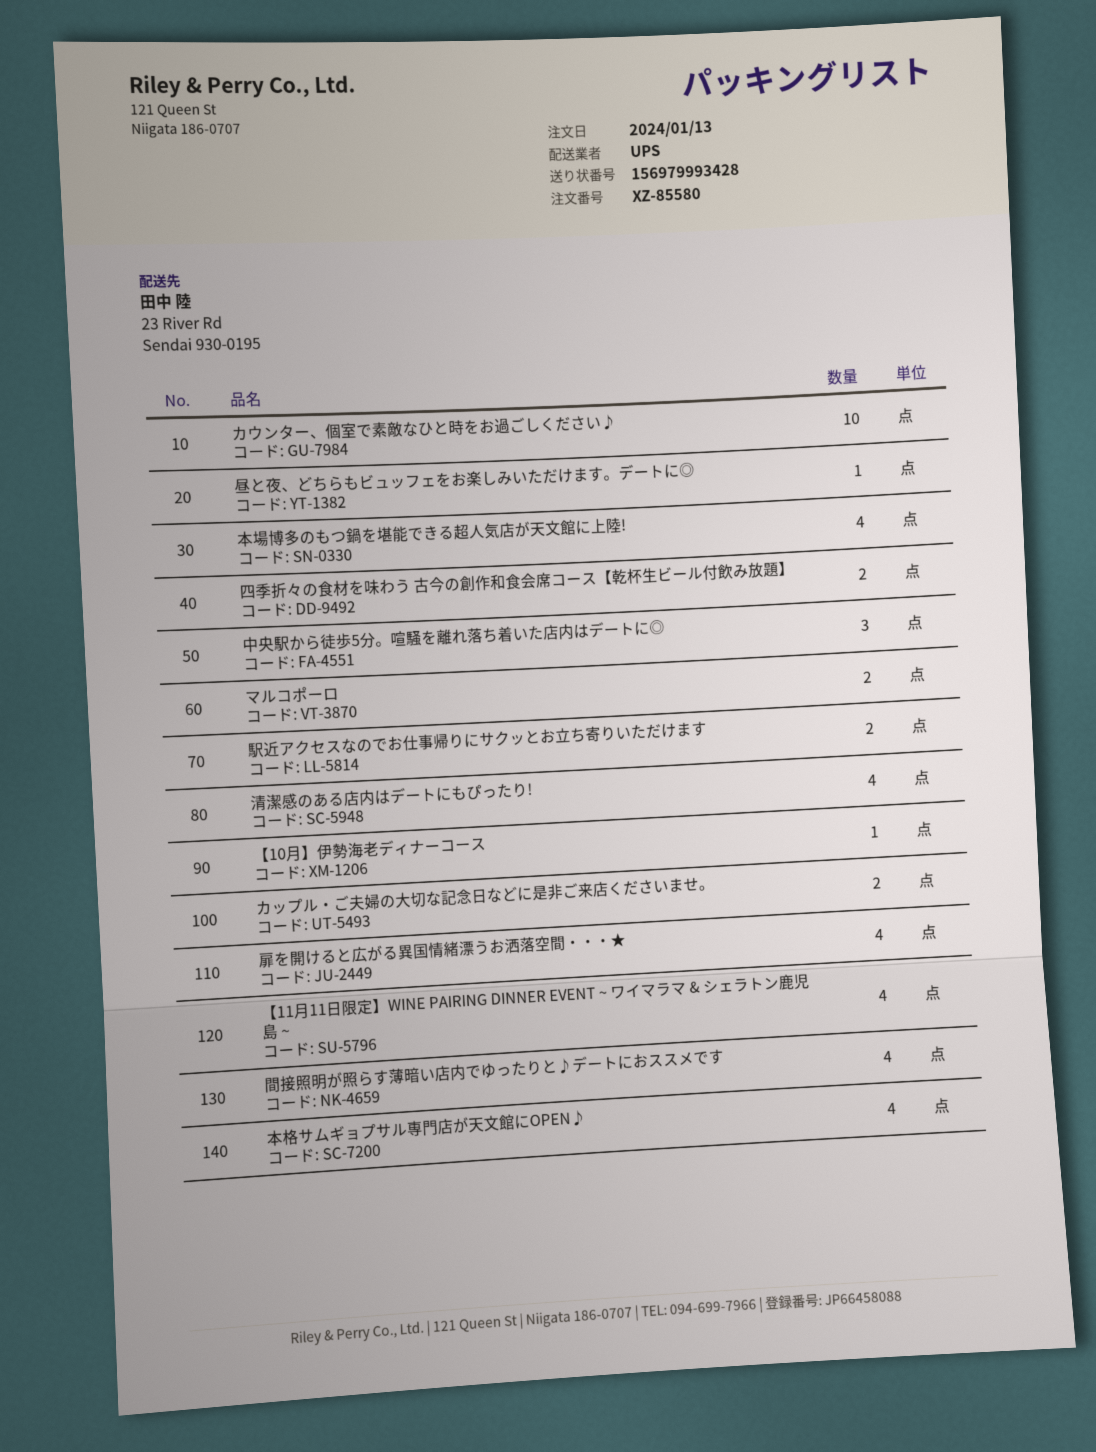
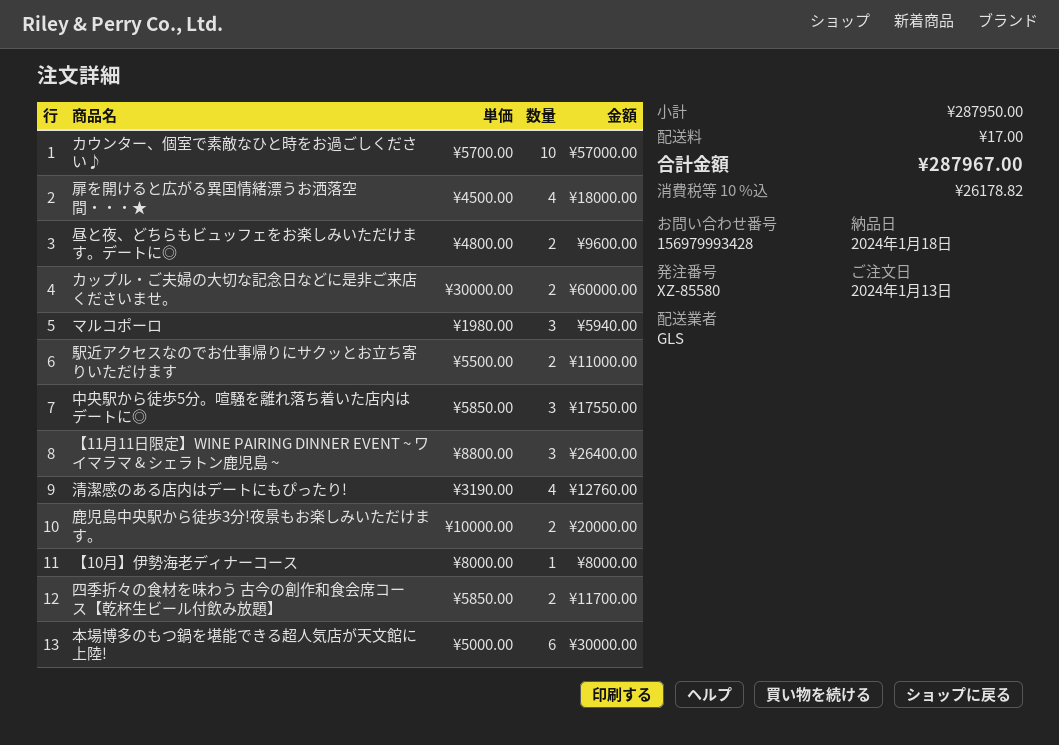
shipping method: UPS -> GLS
昼と夜、どちらもビュッフェをお楽しみいただけます。デートに◎: 1 -> 2
本場博多のもつ鍋を堪能できる超人気店が天文館に上陸!: 4 -> 6
マルコポーロ: 2 -> 3
【11月11日限定】WINE PAIRING DINNER EVENT ~ ワイマラマ & シェラトン鹿児島 ~: 4 -> 3
間接照明が照らす薄暗い店内でゆったりと♪デートにおススメです: 4 -> none
本格サムギョプサル専門店が天文館にOPEN♪: 4 -> none
鹿児島中央駅から徒歩3分!夜景もお楽しみいただけます。: none -> 2

